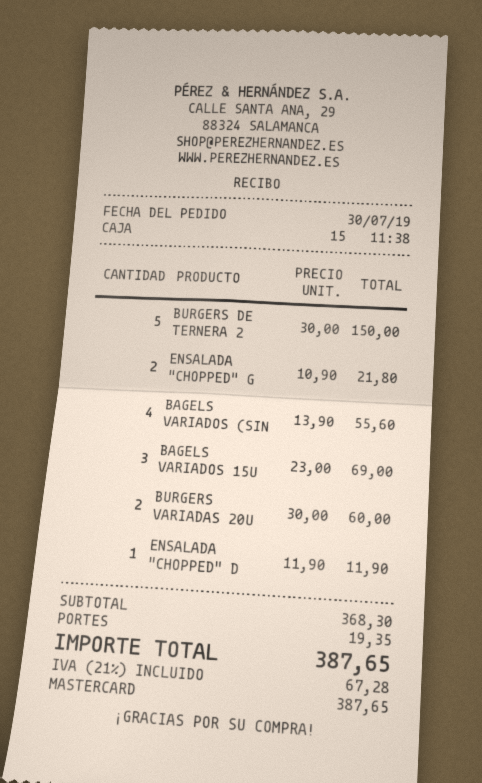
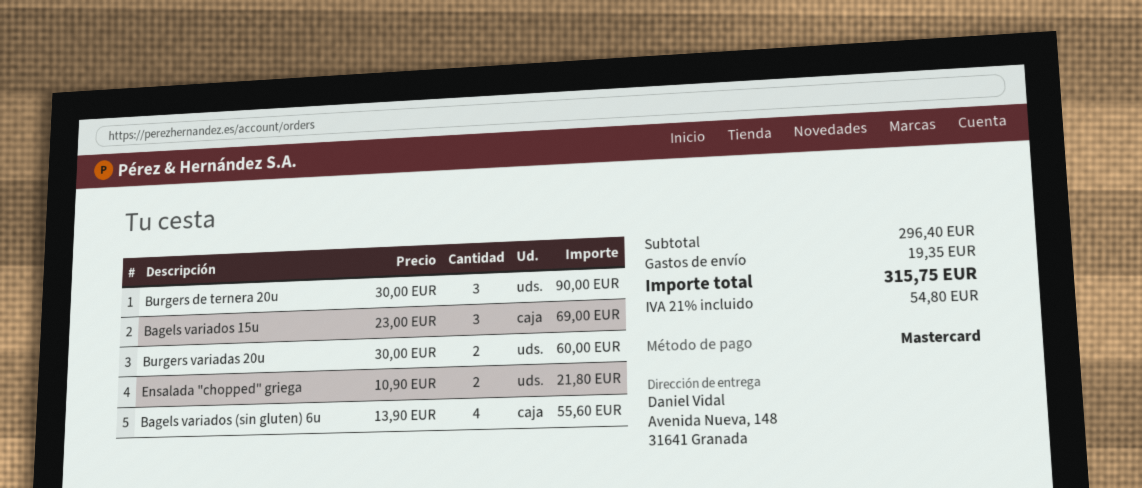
BURGERS DE TERNERA 2: 5 x 30.00 = 150.00 -> 3 x 30.00 = 90.00
ENSALADA "CHOPPED" D: 1 x 11.90 = 11.90 -> none
subtotal: 368.30 -> 296.40
tax: 21% = 67.28 -> 21% = 54.80
total: 387.65 -> 315.75

